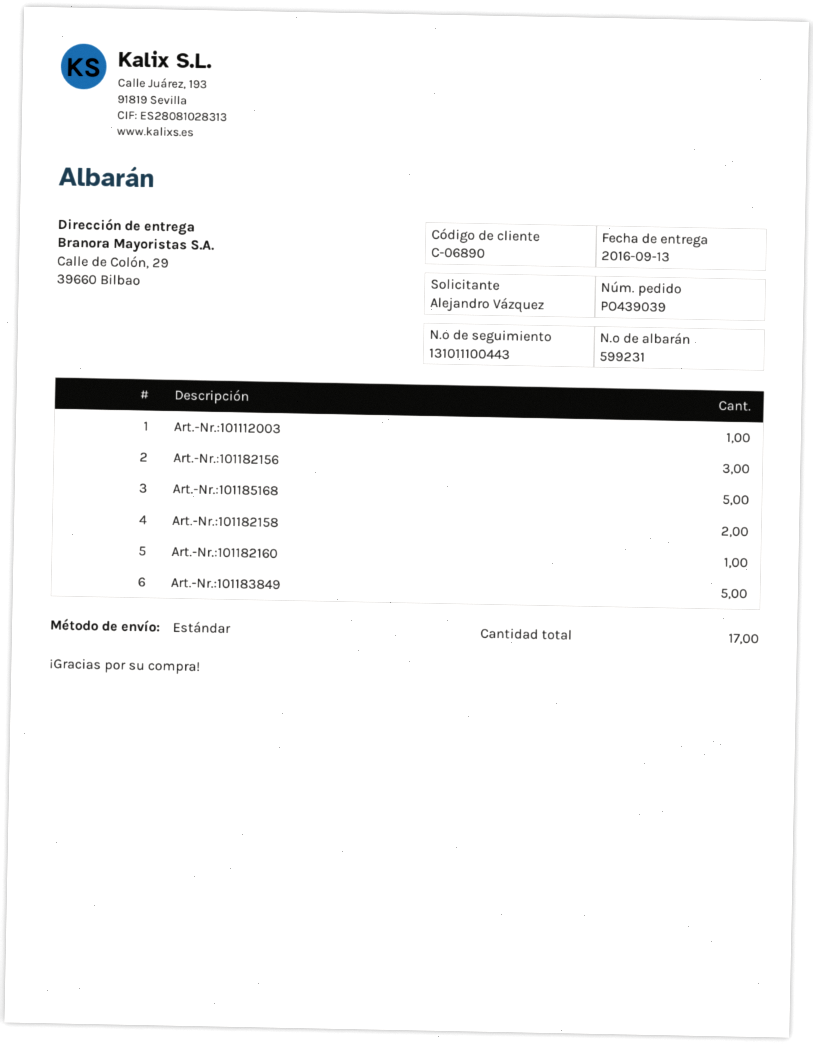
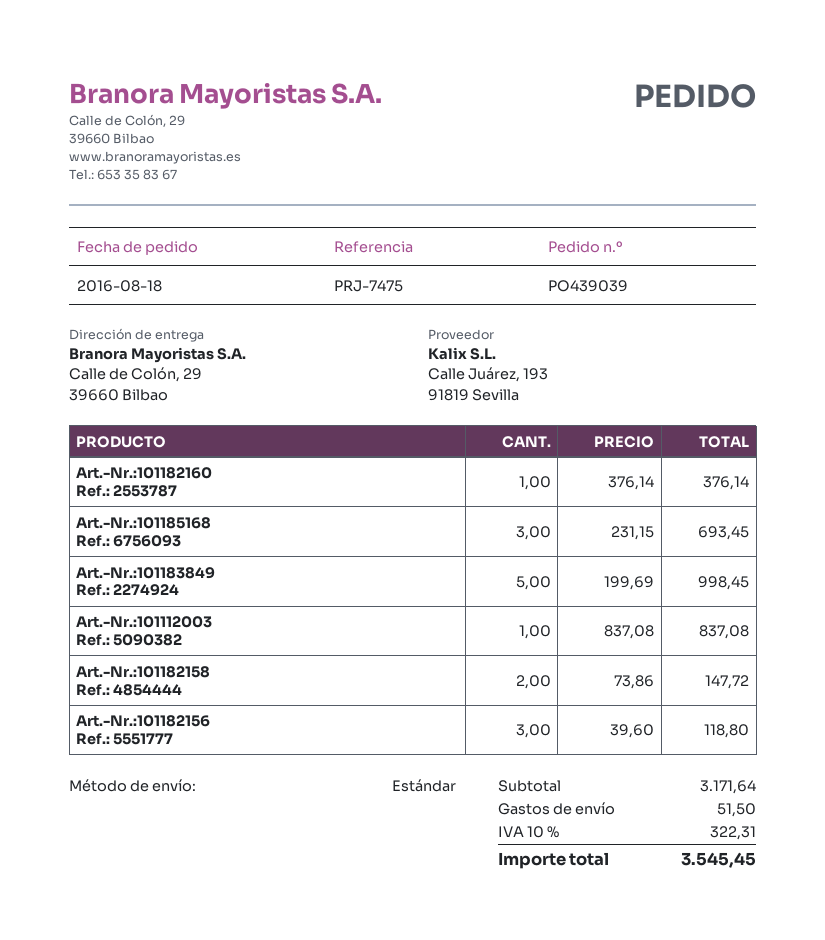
Art.-Nr.:101185168: 5 -> 3

